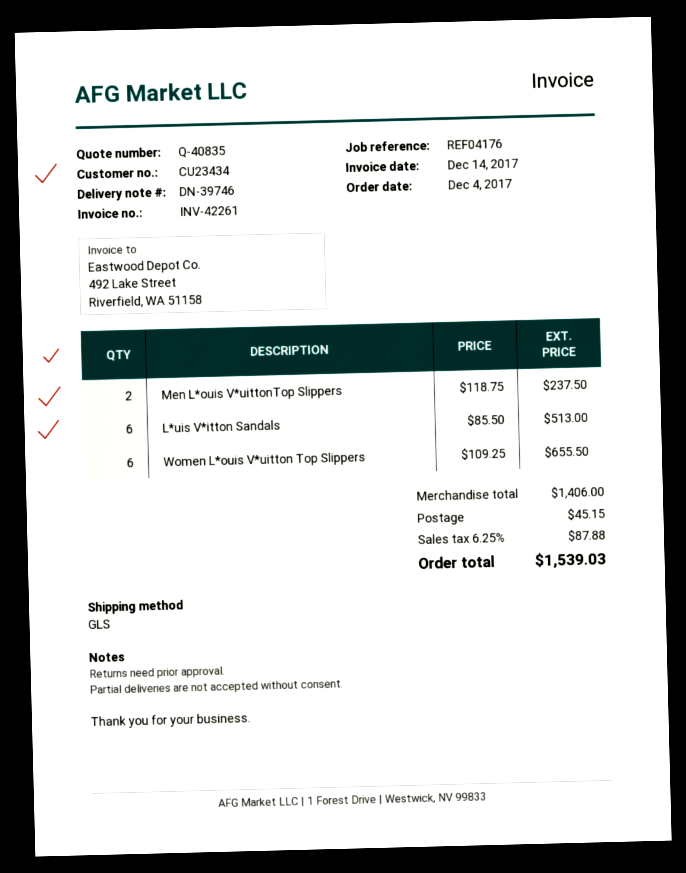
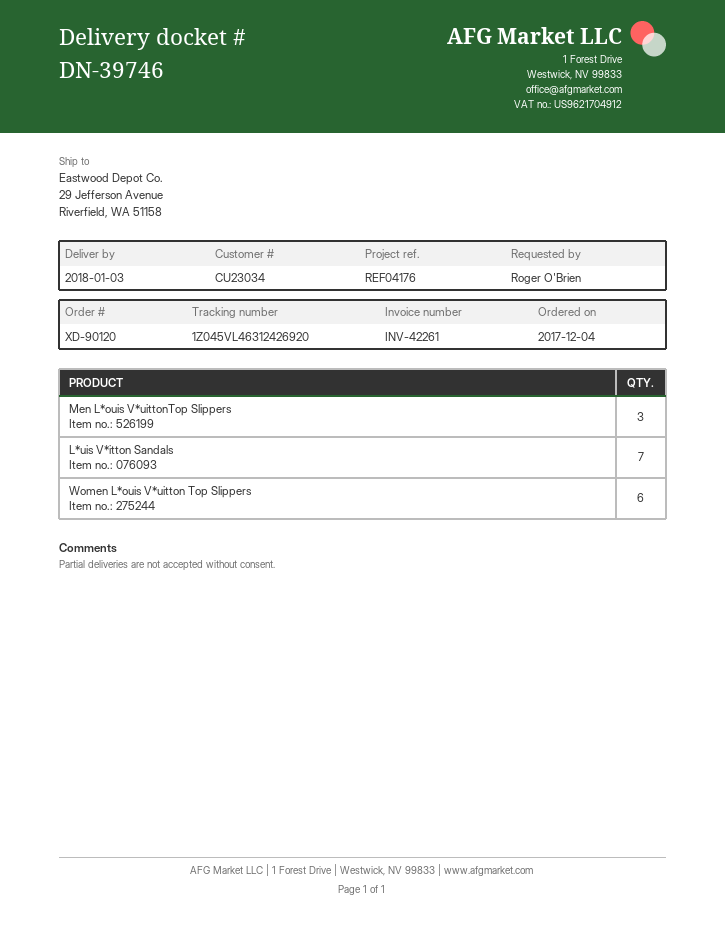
customer number: CU23434 -> CU23034
Men L*ouis V*uittonTop Slippers: 2 -> 3
L*uis V*itton Sandals: 6 -> 7

